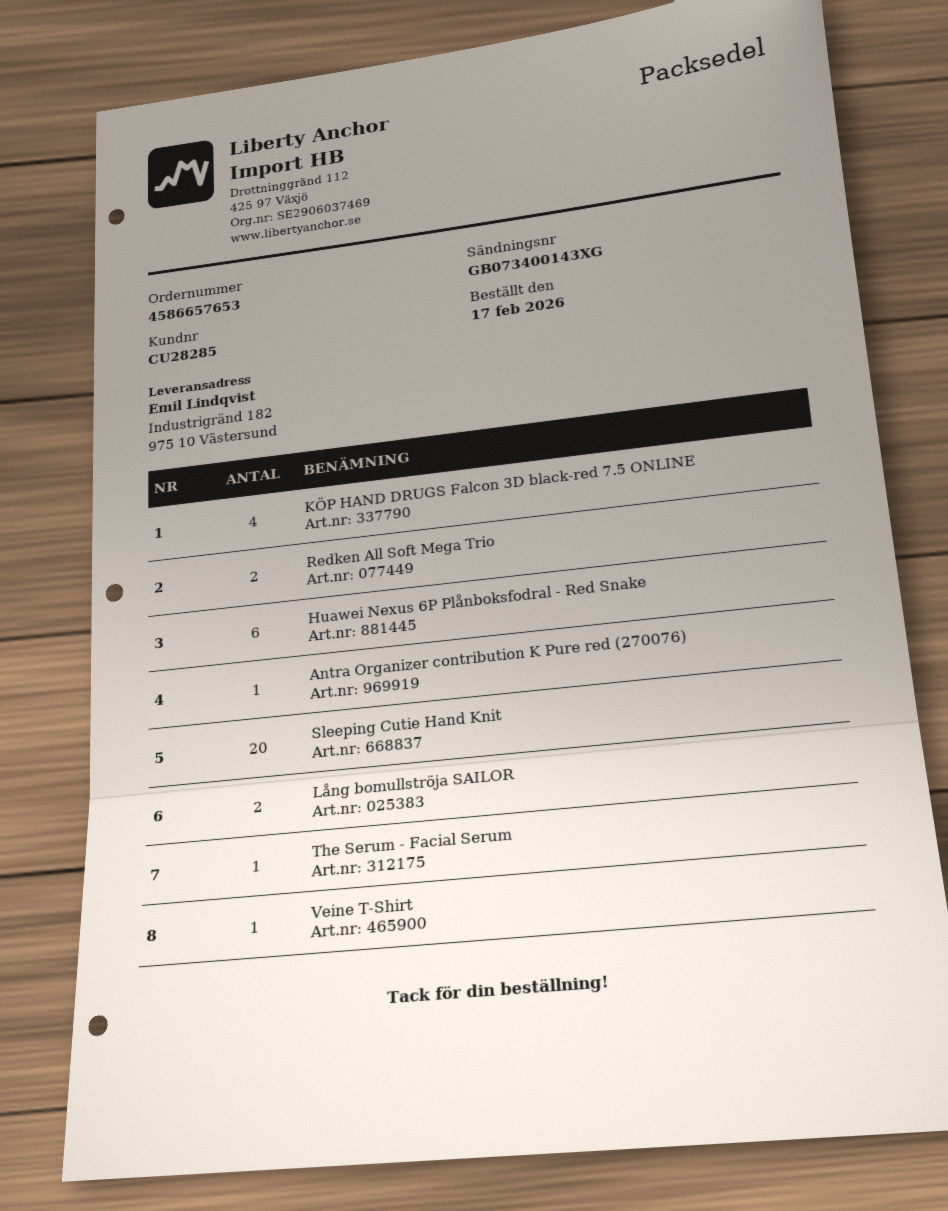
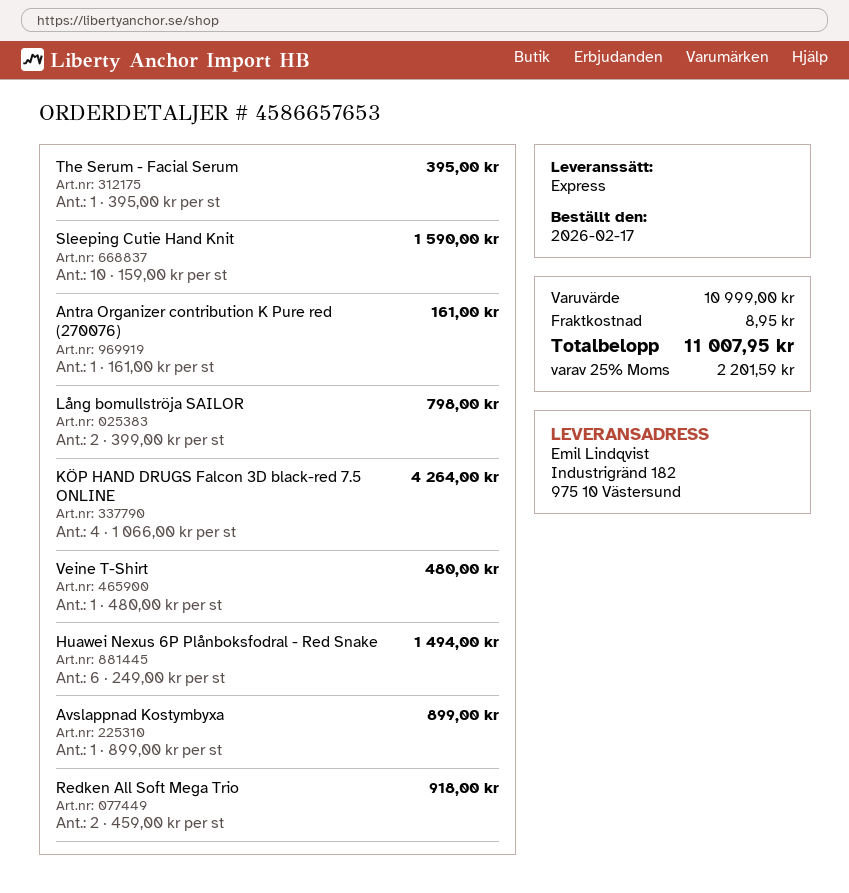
Sleeping Cutie Hand Knit: 20 -> 10
Avslappnad Kostymbyxa: none -> 1

